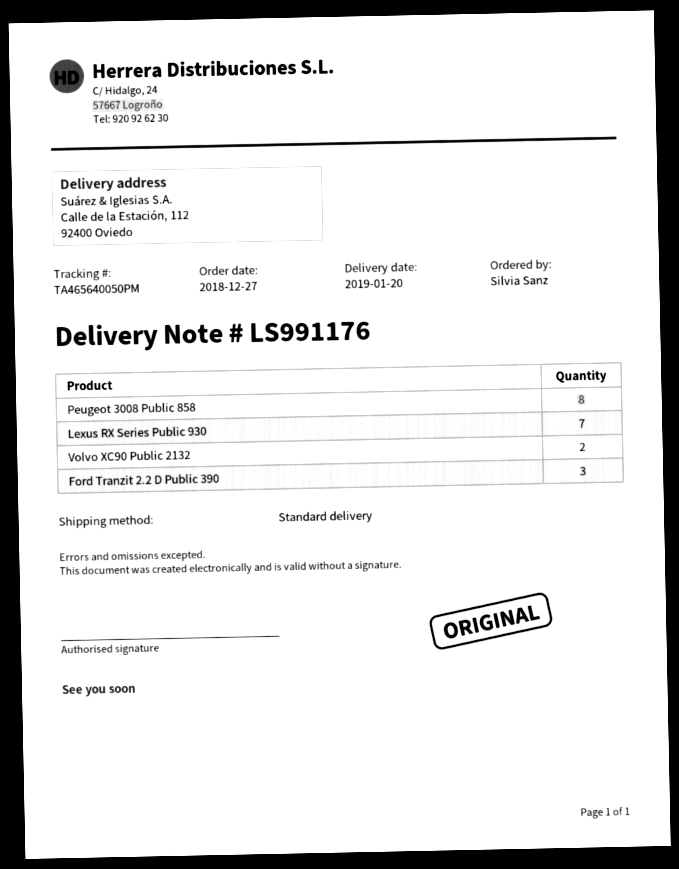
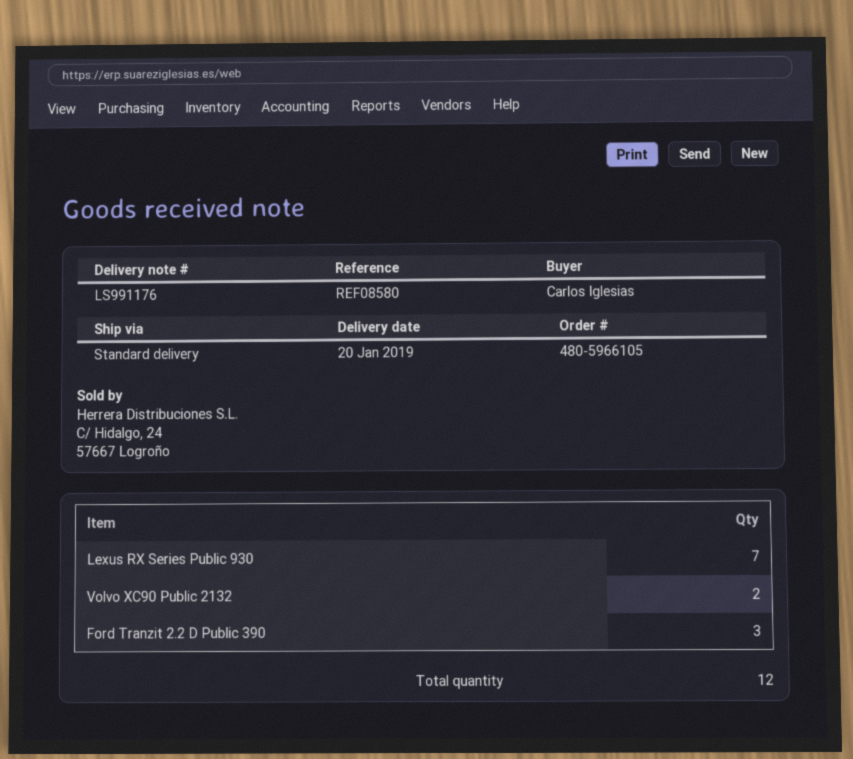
ordered by: Silvia Sanz -> Carlos Iglesias
Peugeot 3008 Public 858: 8 -> none

